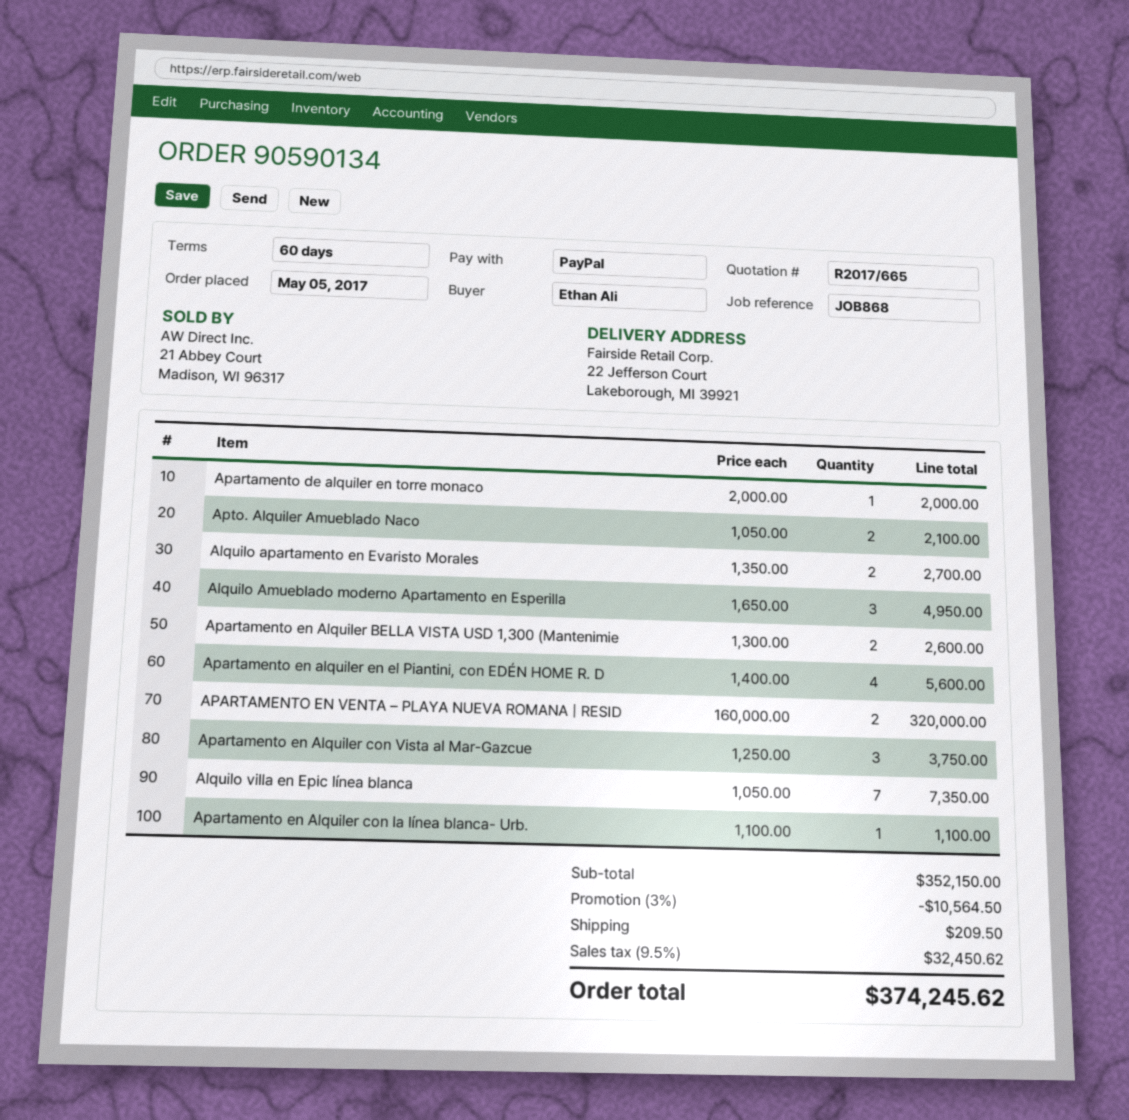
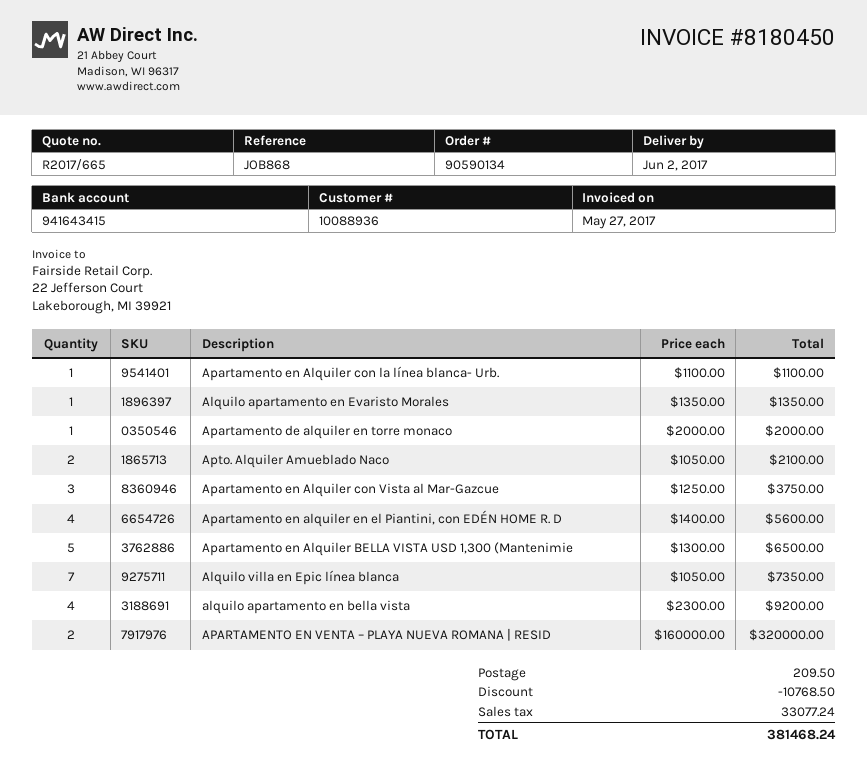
Alquilo apartamento en Evaristo Morales: 2 x 1350.00 = 2700.00 -> 1 x 1350.00 = 1350.00
Alquilo Amueblado moderno Apartamento en Esperilla: 3 x 1650.00 = 4950.00 -> none
Apartamento en Alquiler BELLA VISTA USD 1,300 (Mantenimie: 2 x 1300.00 = 2600.00 -> 5 x 1300.00 = 6500.00
alquilo apartamento en bella vista: none -> 4 x 2300.00 = 9200.00
discount: 10564.50 -> 10768.50
tax: 32450.62 -> 33077.24
total: 374245.62 -> 381468.24

